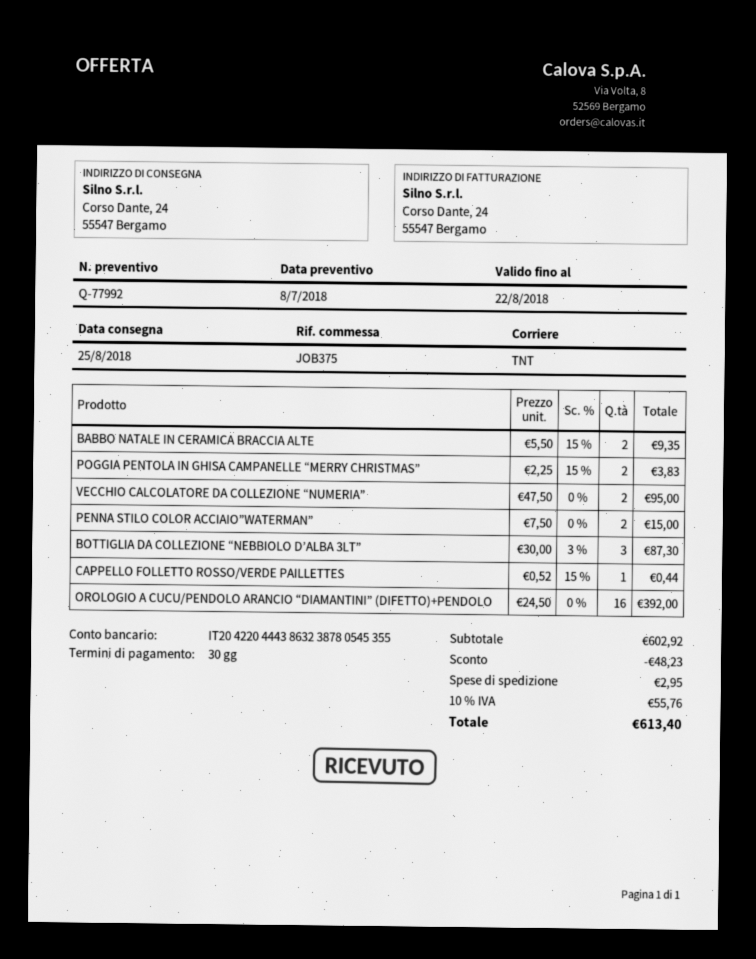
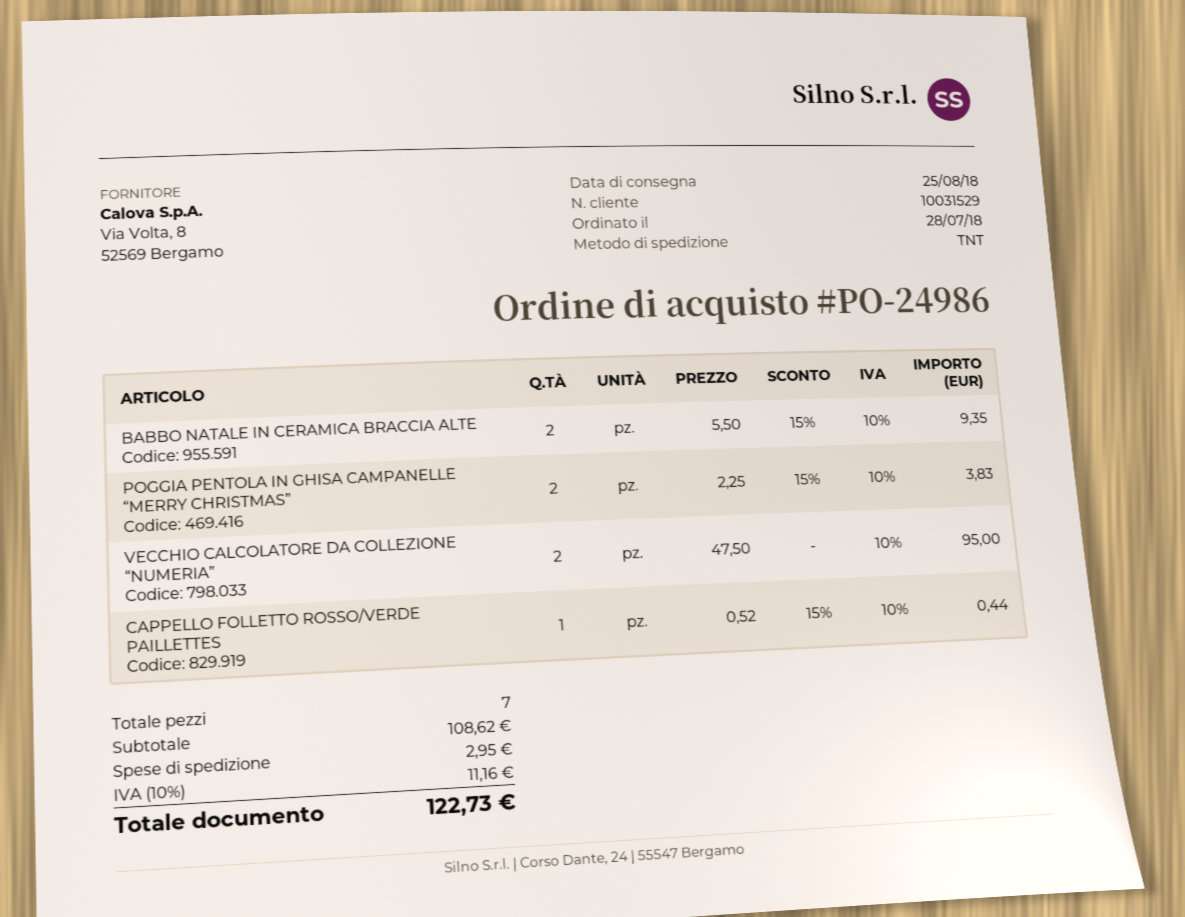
PENNA STILO COLOR ACCIAIO”WATERMAN”: 2 x 7.50 = 15.00 -> none
BOTTIGLIA DA COLLEZIONE “NEBBIOLO D’ALBA 3LT”: 3 x 30.00 - 3% = 87.30 -> none
OROLOGIO A CUCU/PENDOLO ARANCIO “DIAMANTINI” (DIFETTO)+PENDOLO: 16 x 24.50 = 392.00 -> none
subtotal: 602.92 -> 108.62
discount: 48.23 -> none
tax: 10% = 55.76 -> 10% = 11.16
total: 613.40 -> 122.73

